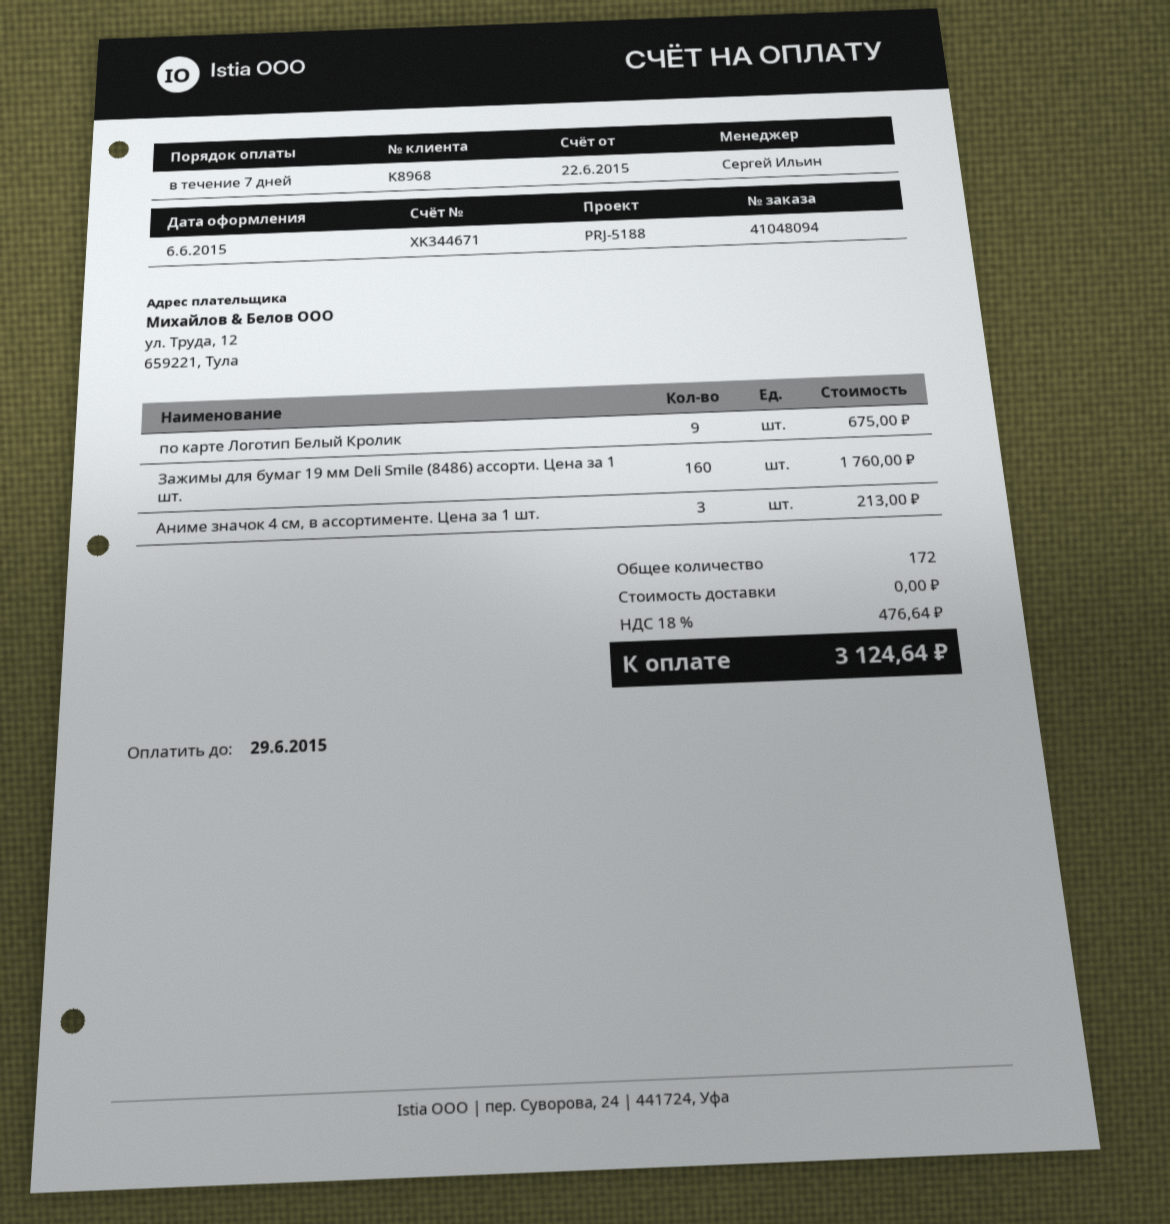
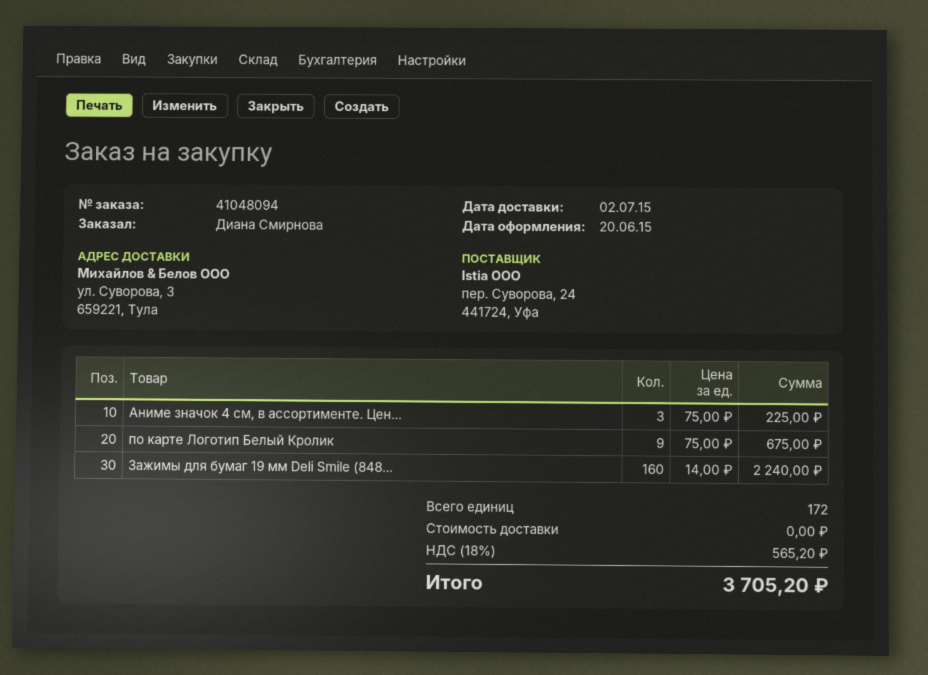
order date: 2015-06-06 -> 2015-06-20
Зажимы для бумаг 19 мм Deli Smile (8486) ассорти. Цена за 1 шт.: 160 for 1760.00 -> 160 for 2240.00
Аниме значок 4 см, в ассортименте. Цена за 1 шт.: 3 for 213.00 -> 3 for 225.00
tax: 18% = 476.64 -> 18% = 565.20
total: 3124.64 -> 3705.20

